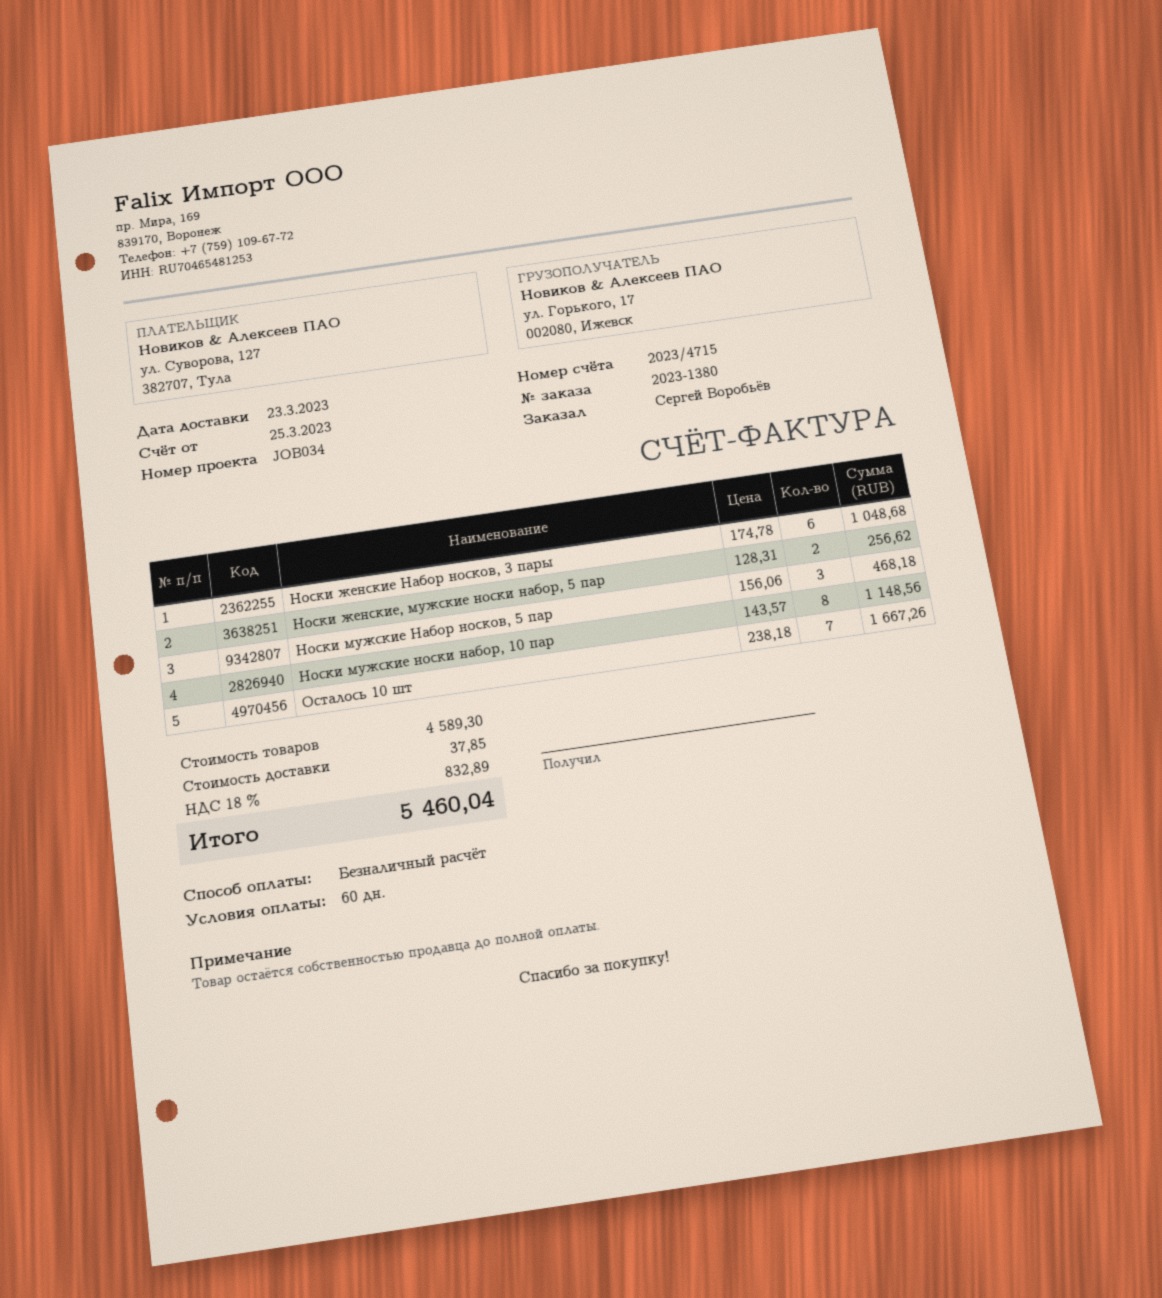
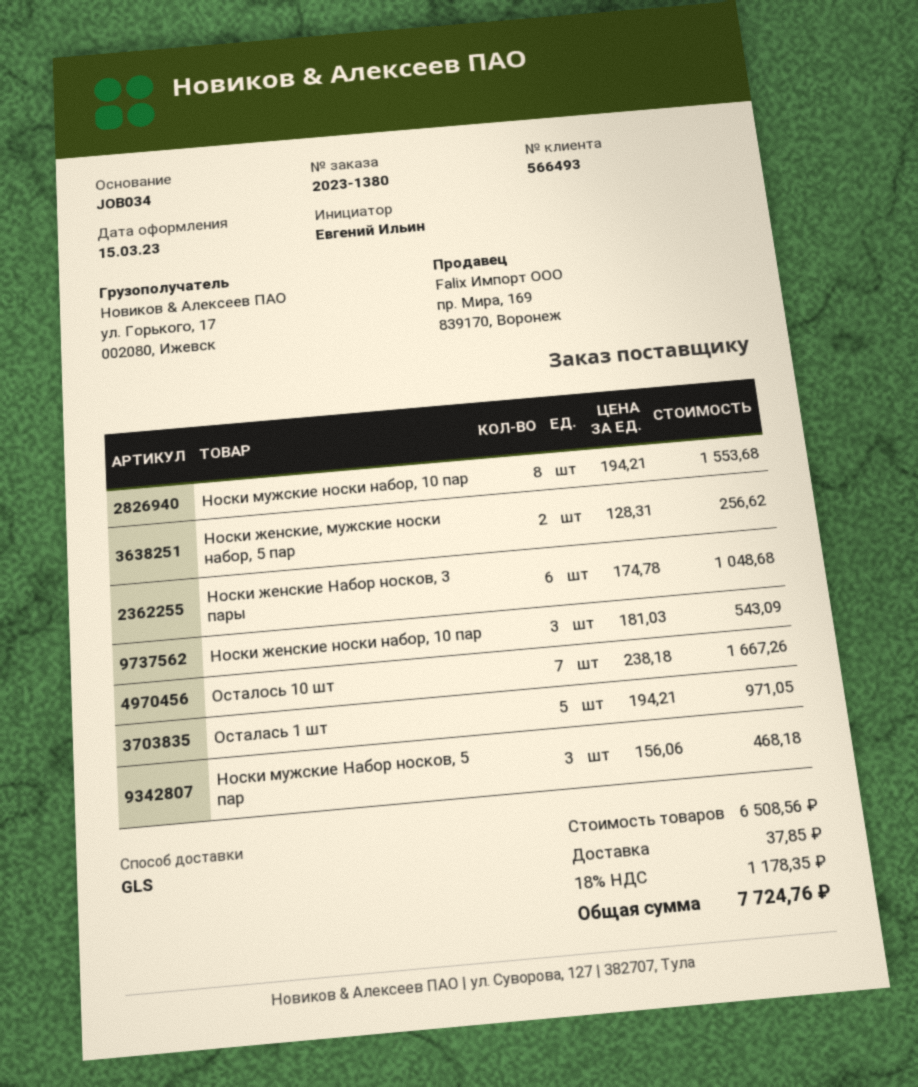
ordered by: Сергей Воробьёв -> Евгений Ильин
Носки мужские носки набор, 10 пар: 8 x 143.57 = 1148.56 -> 8 x 194.21 = 1553.68
Носки женские носки набор, 10 пар: none -> 3 x 181.03 = 543.09
Осталась 1 шт: none -> 5 x 194.21 = 971.05
subtotal: 4589.30 -> 6508.56
tax: 18% = 832.89 -> 18% = 1178.35
total: 5460.04 -> 7724.76

